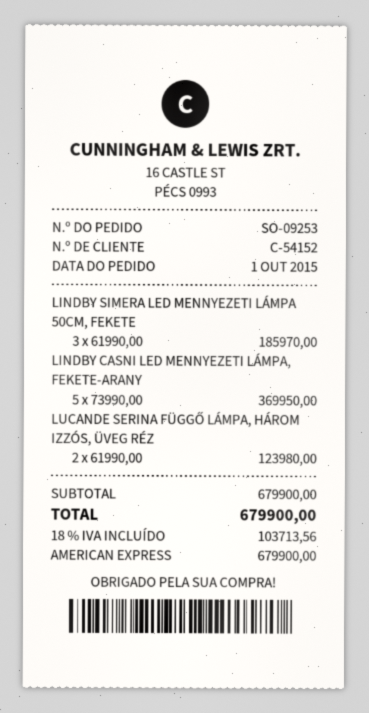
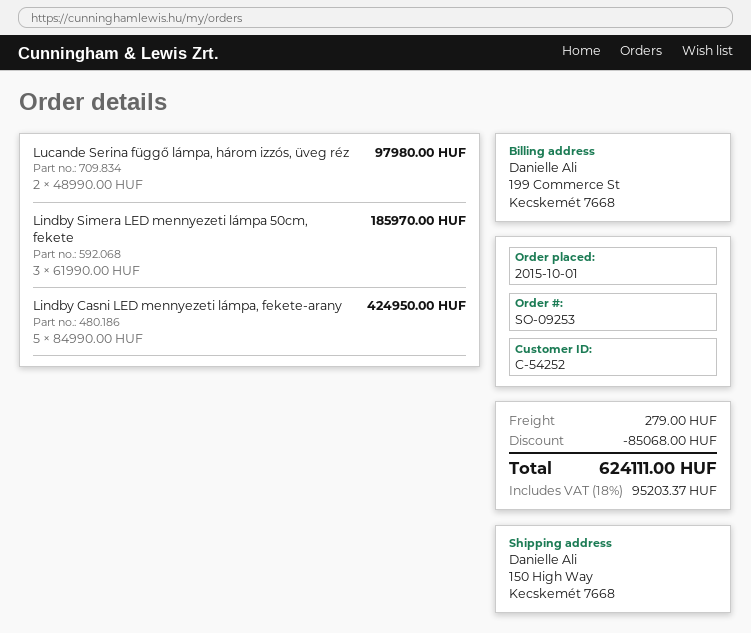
customer number: C-54152 -> C-54252
LINDBY CASNI LED MENNYEZETI LÁMPA, FEKETE-ARANY: 5 x 73990.00 = 369950.00 -> 5 x 84990.00 = 424950.00
LUCANDE SERINA FÜGGŐ LÁMPA, HÁROM IZZÓS, ÜVEG RÉZ: 2 x 61990.00 = 123980.00 -> 2 x 48990.00 = 97980.00
discount: none -> 85068.00
shipping: none -> 279.00
tax: 18% = 103713.56 -> 18% = 95203.37
total: 679900.00 -> 624111.00

